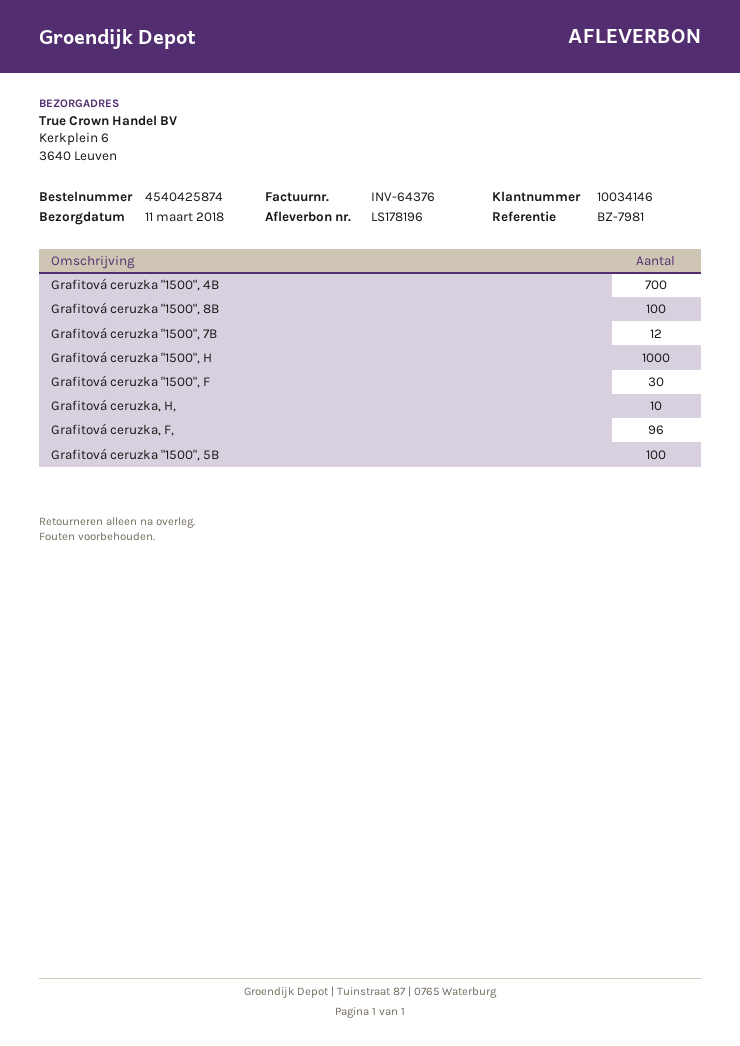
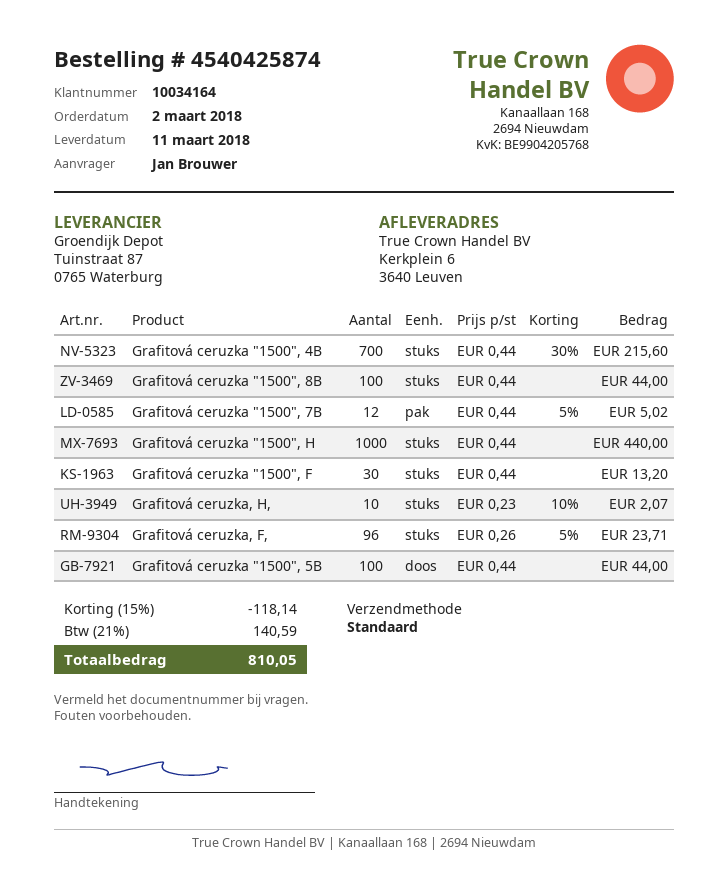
customer number: 10034146 -> 10034164

